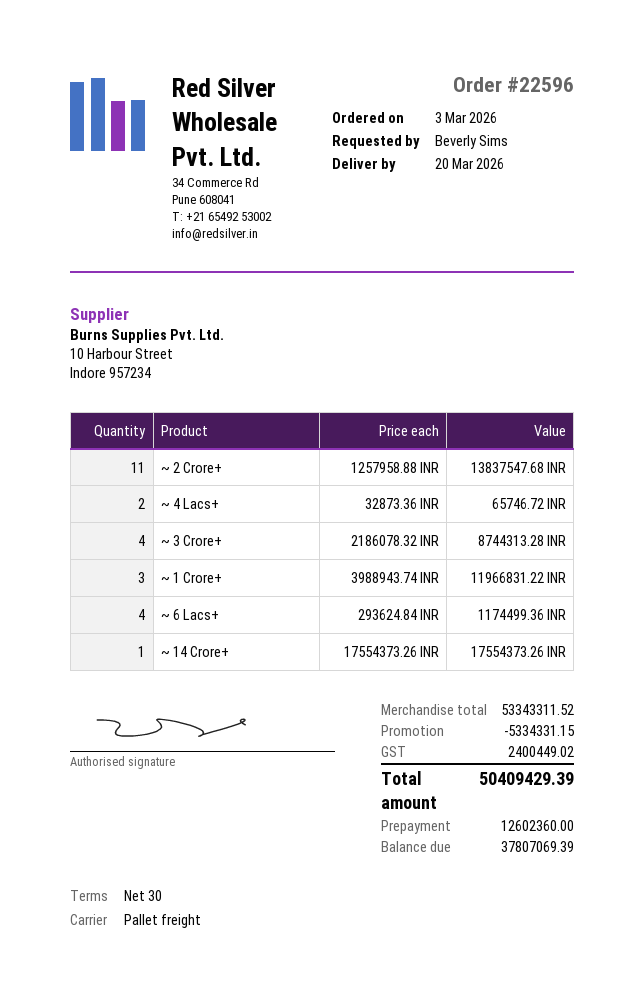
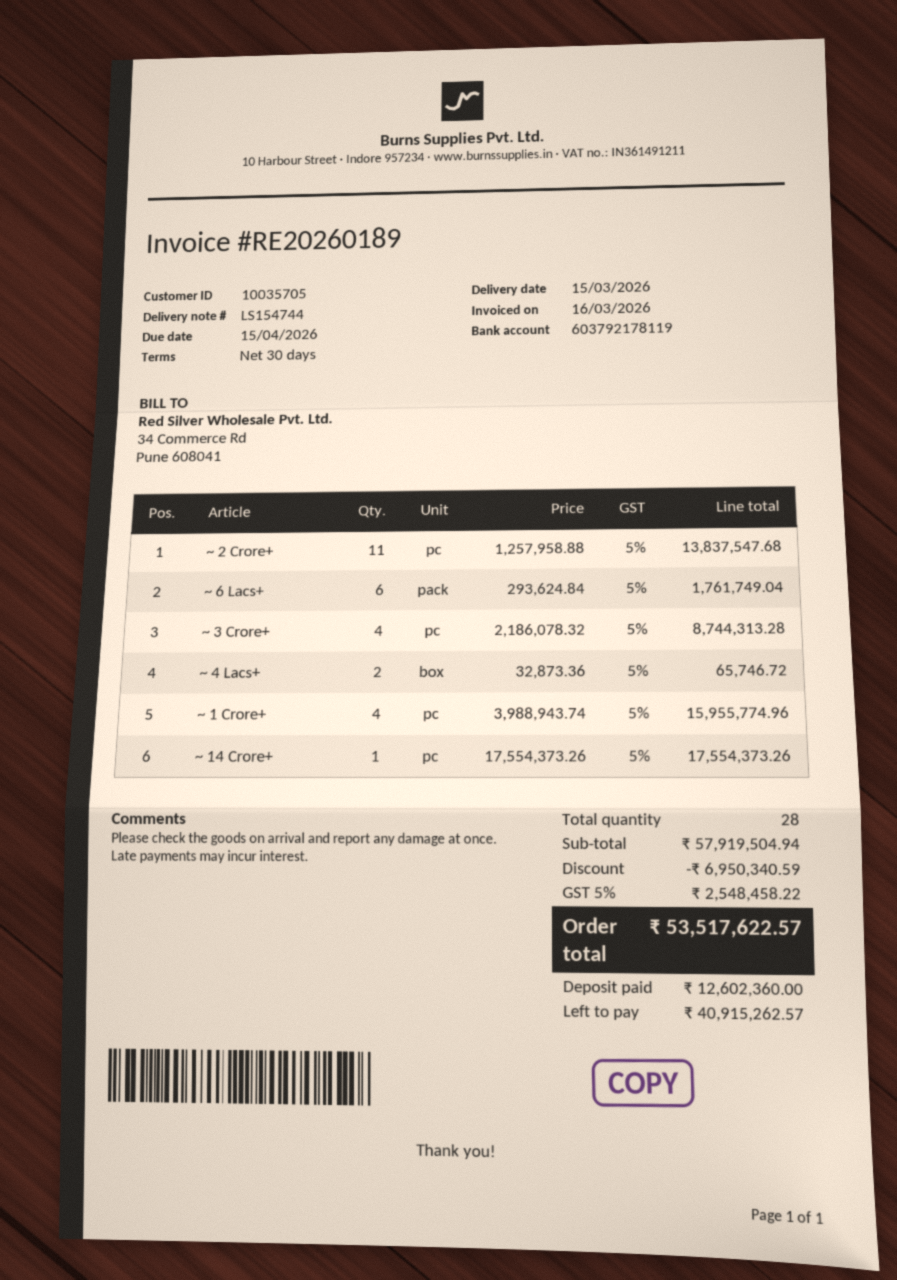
delivery date: 2026-03-20 -> 2026-03-15
~ 1 Crore+: 3 x 3988943.74 = 11966831.22 -> 4 x 3988943.74 = 15955774.96
~ 6 Lacs+: 4 x 293624.84 = 1174499.36 -> 6 x 293624.84 = 1761749.04
subtotal: 53343311.52 -> 57919504.94
discount: 5334331.15 -> 6950340.59
tax: 2400449.02 -> 2548458.22
total: 50409429.39 -> 53517622.57
balance: 37807069.39 -> 40915262.57

